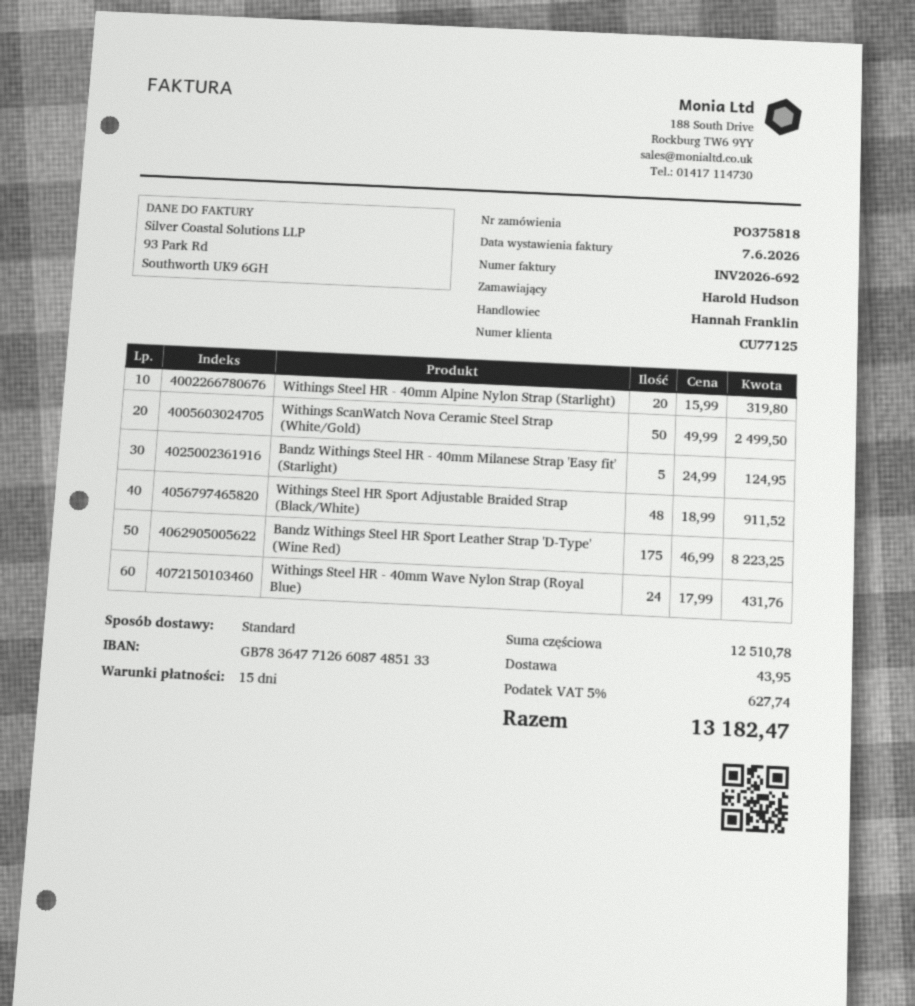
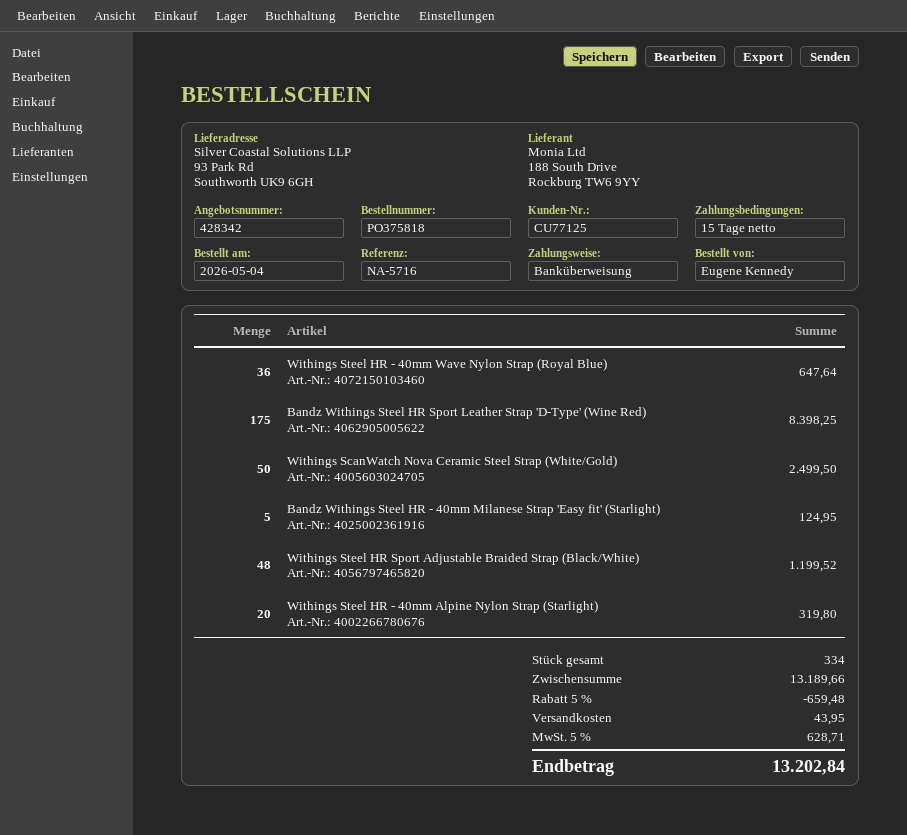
ordered by: Harold Hudson -> Eugene Kennedy
Withings Steel HR Sport Adjustable Braided Strap (Black/White): 48 for 911.52 -> 48 for 1199.52
Bandz Withings Steel HR Sport Leather Strap 'D-Type' (Wine Red): 175 for 8223.25 -> 175 for 8398.25
Withings Steel HR - 40mm Wave Nylon Strap (Royal Blue): 24 for 431.76 -> 36 for 647.64
subtotal: 12510.78 -> 13189.66
discount: none -> 5% = 659.48
tax: 5% = 627.74 -> 5% = 628.71
total: 13182.47 -> 13202.84

